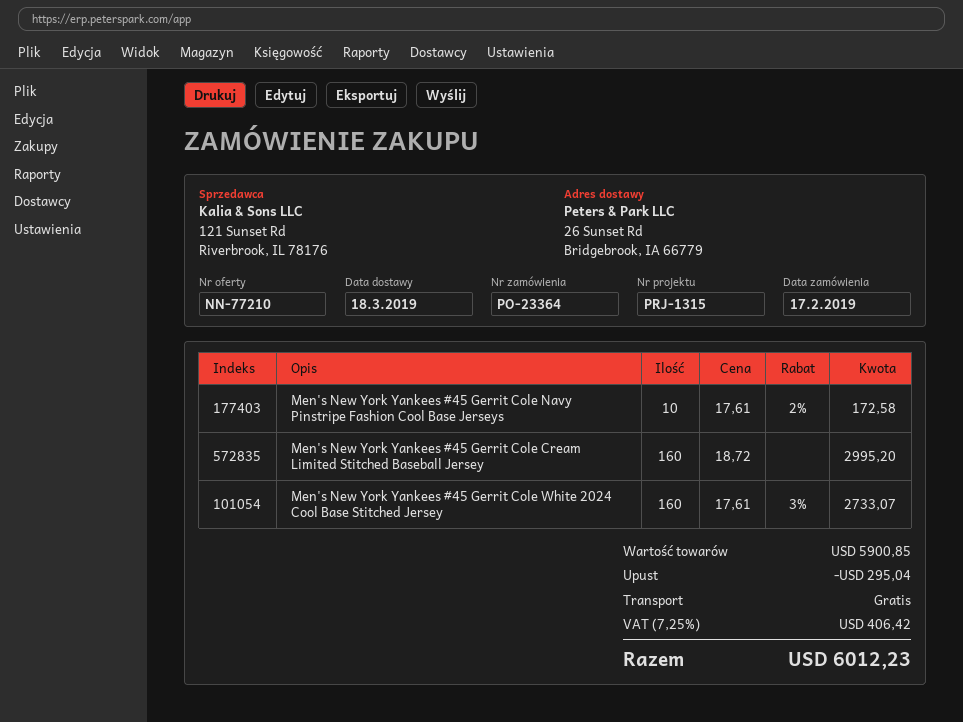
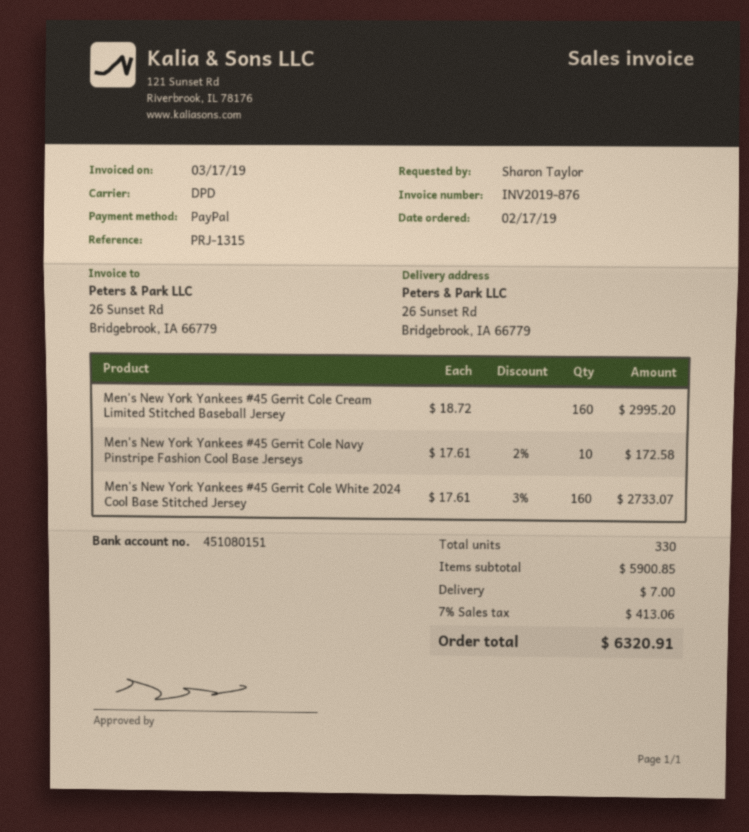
discount: 295.04 -> none
shipping: 0.00 -> 7.00
tax: 7.25% = 406.42 -> 7% = 413.06
total: 6012.23 -> 6320.91

